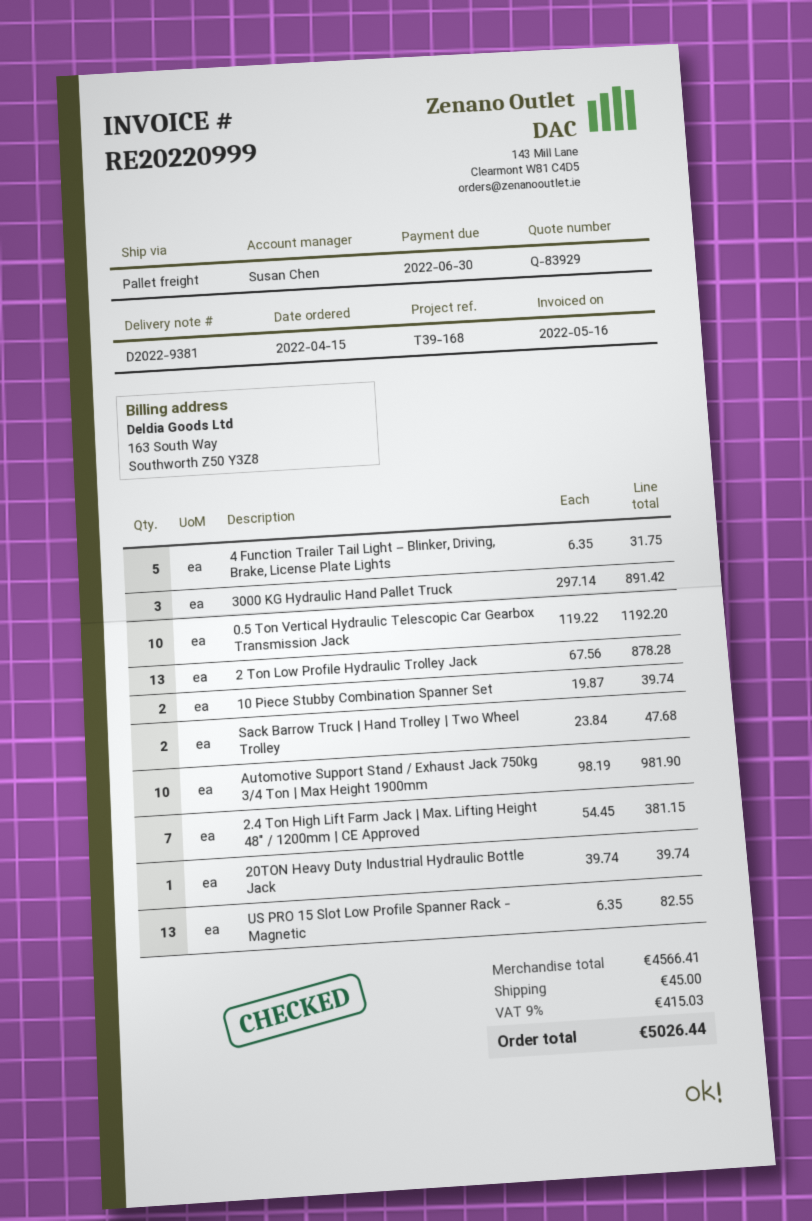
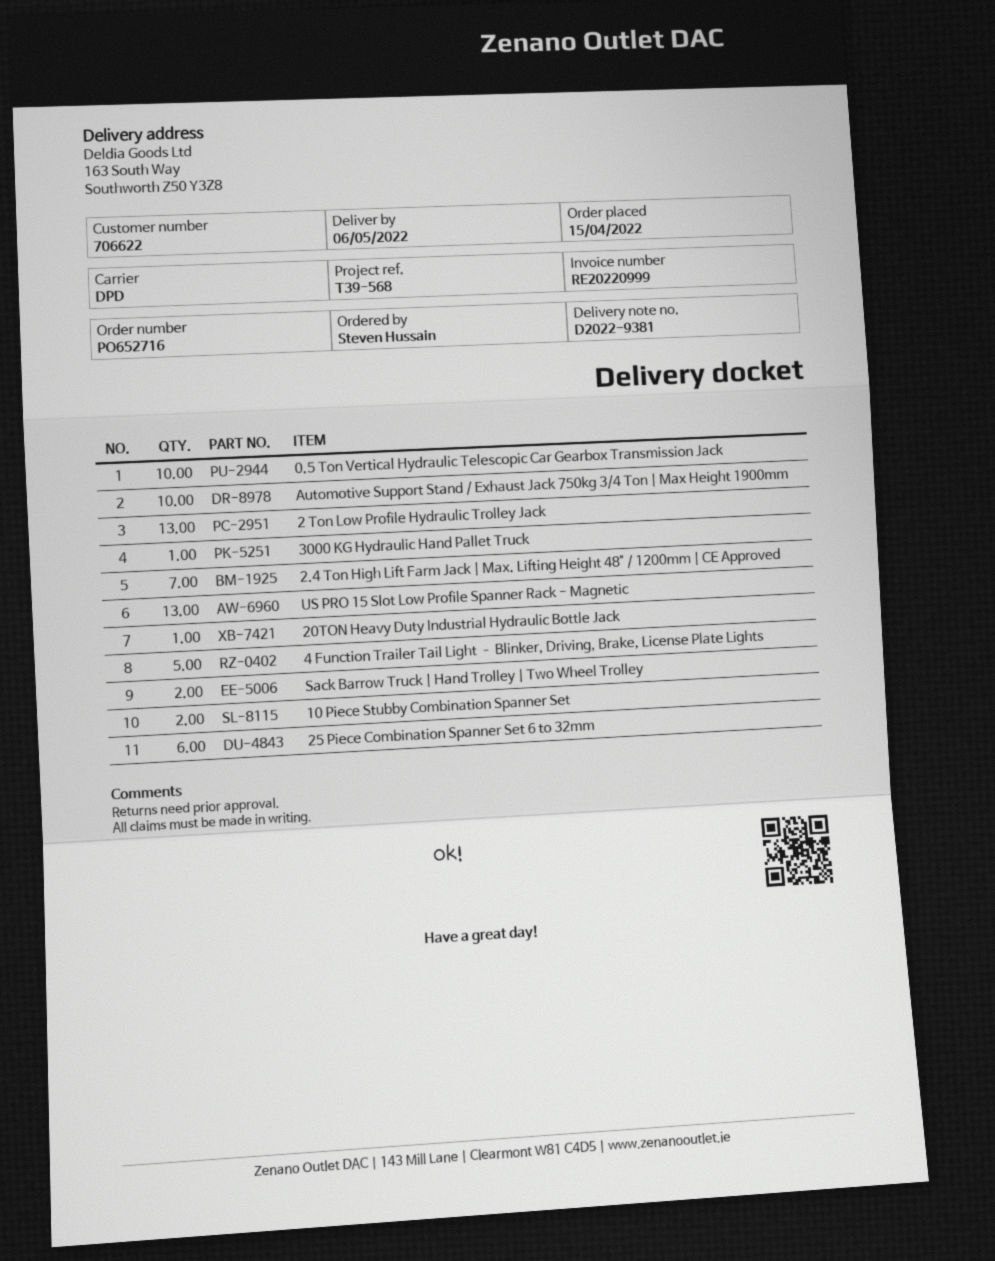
reference: T39-168 -> T39-568
shipping method: pallet freight -> DPD
3000 KG Hydraulic Hand Pallet Truck: 3 -> 1
25 Piece Combination Spanner Set 6 to 32mm: none -> 6

